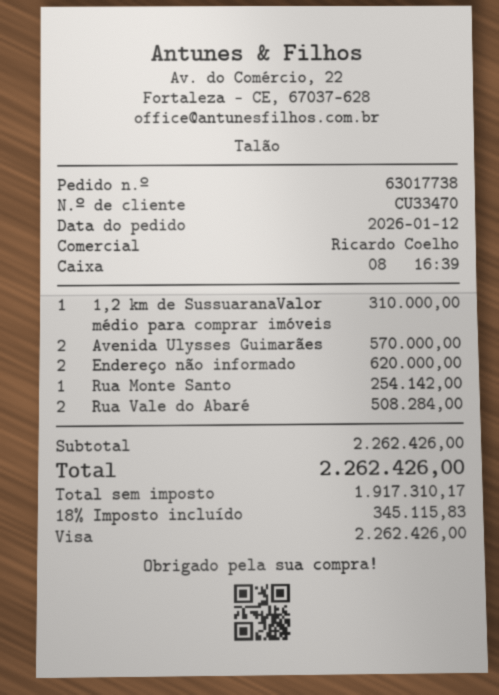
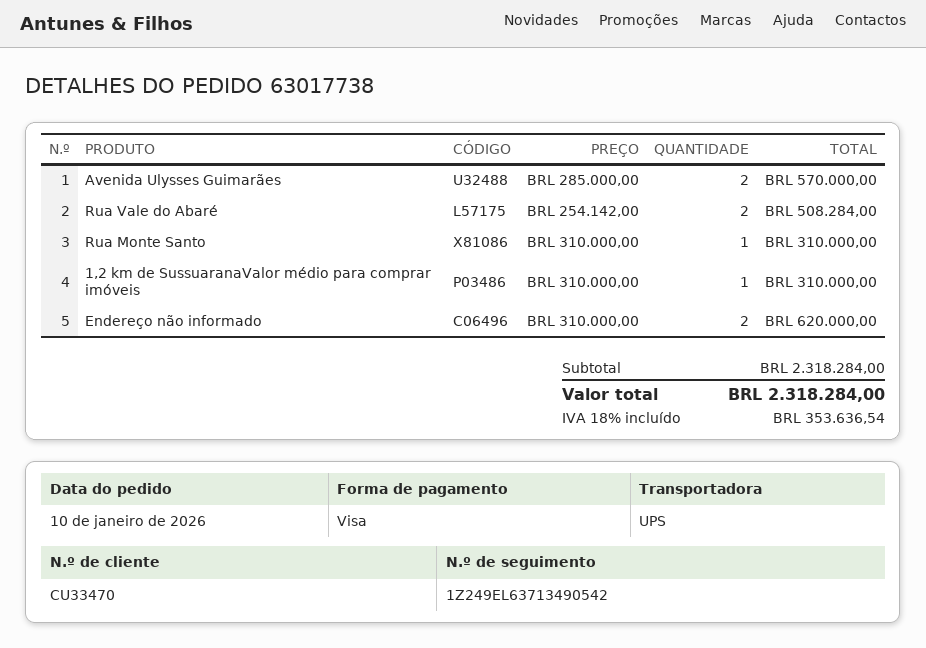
order date: 2026-01-12 -> 2026-01-10
Rua Monte Santo: 1 for 254142.00 -> 1 for 310000.00
subtotal: 2262426.00 -> 2318284.00
tax: 18% = 345115.83 -> 18% = 353636.54
total: 2262426.00 -> 2318284.00

